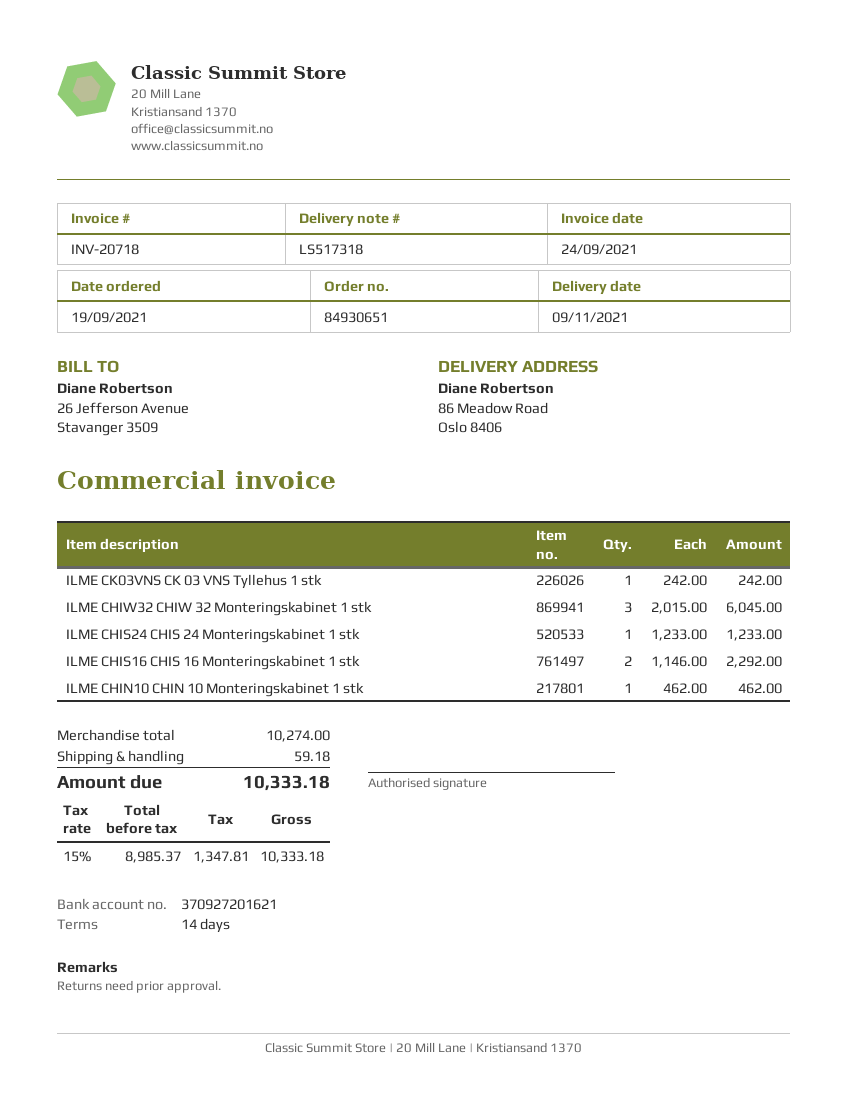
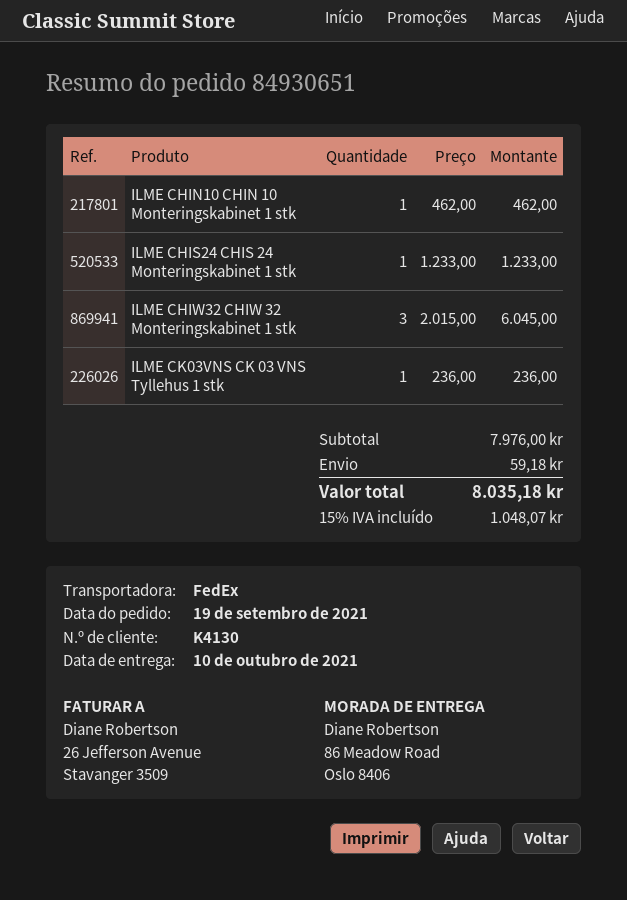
delivery date: 2021-11-09 -> 2021-10-10
ILME CK03VNS CK 03 VNS Tyllehus 1 stk: 1 x 242.00 = 242.00 -> 1 x 236.00 = 236.00
ILME CHIS16 CHIS 16 Monteringskabinet 1 stk: 2 x 1146.00 = 2292.00 -> none
subtotal: 10274.00 -> 7976.00
tax: 15% = 1347.81 -> 15% = 1048.07
total: 10333.18 -> 8035.18

